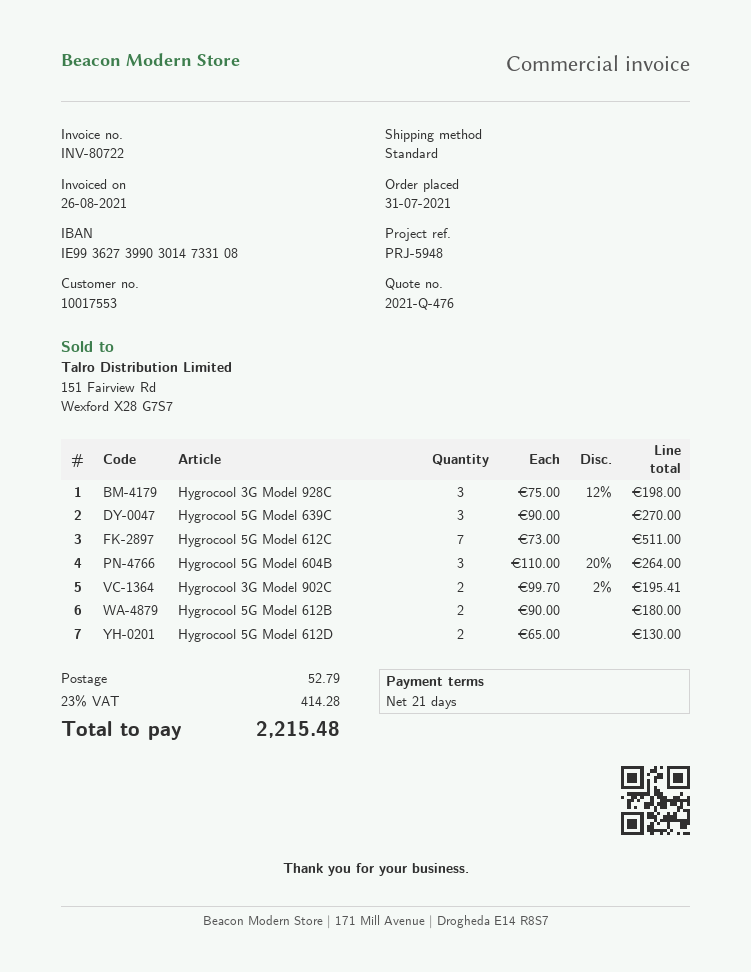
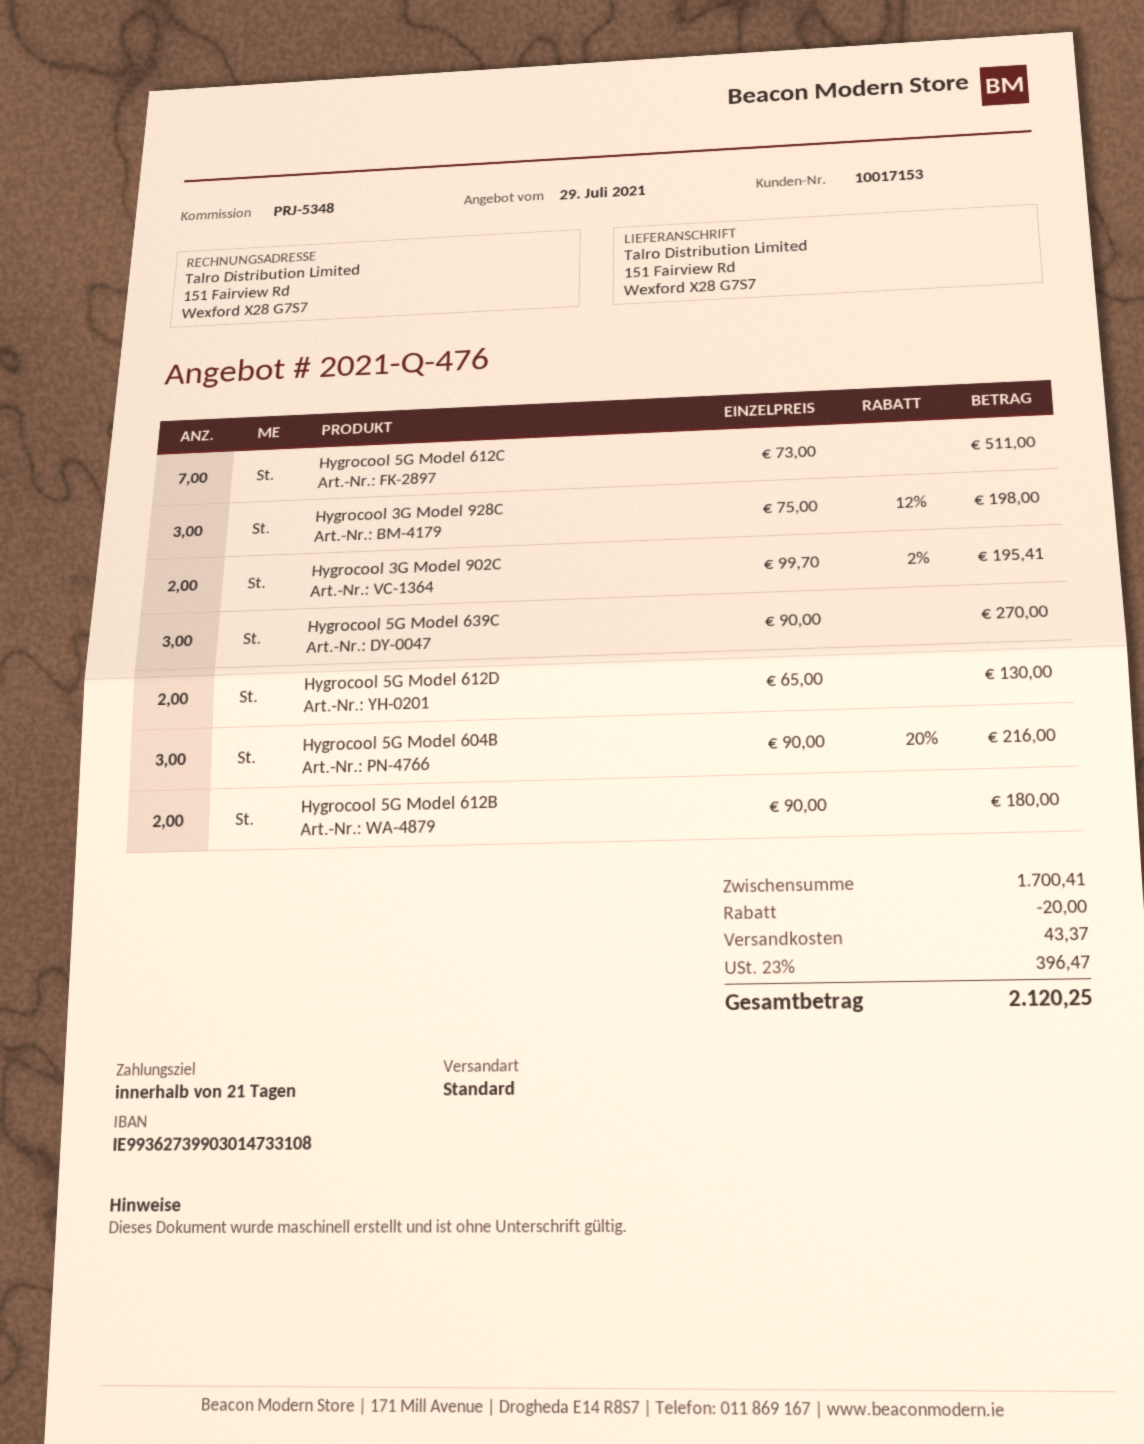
customer number: 10017553 -> 10017153
reference: PRJ-5948 -> PRJ-5348
Hygrocool 5G Model 604B: 3 x 110.00 - 20% = 264.00 -> 3 x 90.00 - 20% = 216.00
discount: none -> 20.00
shipping: 52.79 -> 43.37
tax: 23% = 414.28 -> 23% = 396.47
total: 2215.48 -> 2120.25

